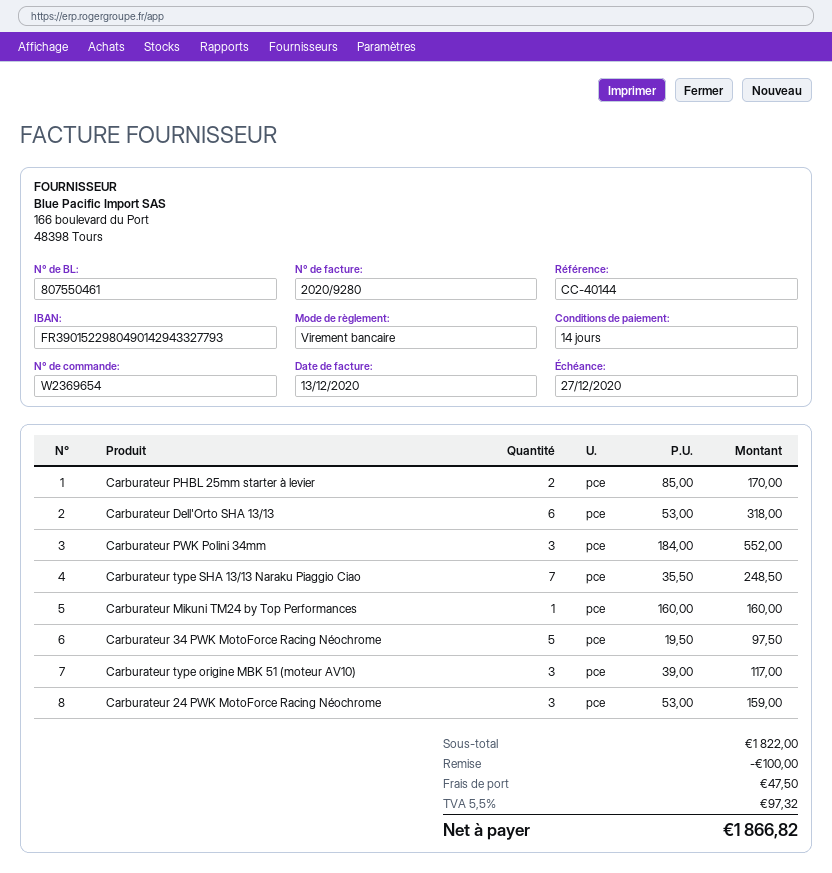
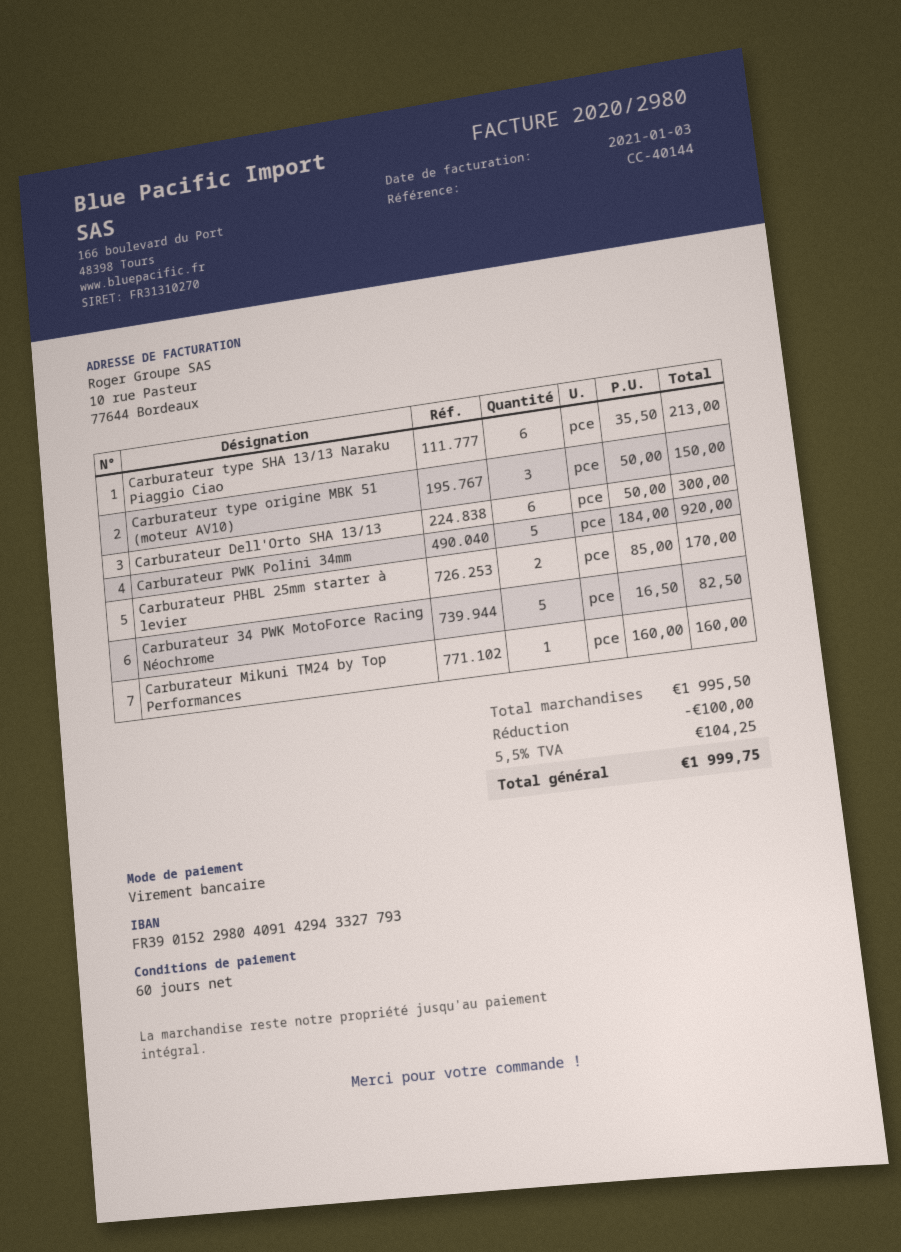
invoice number: 2020/9280 -> 2020/2980
invoice date: 2020-12-13 -> 2021-01-03
payment terms: 14 days -> 60 days
bank account: FR3901522980490142943327793 -> FR3901522980409142943327793
Carburateur Dell'Orto SHA 13/13: 6 x 53.00 = 318.00 -> 6 x 50.00 = 300.00
Carburateur PWK Polini 34mm: 3 x 184.00 = 552.00 -> 5 x 184.00 = 920.00
Carburateur type SHA 13/13 Naraku Piaggio Ciao: 7 x 35.50 = 248.50 -> 6 x 35.50 = 213.00
Carburateur 34 PWK MotoForce Racing Néochrome: 5 x 19.50 = 97.50 -> 5 x 16.50 = 82.50
Carburateur type origine MBK 51 (moteur AV10): 3 x 39.00 = 117.00 -> 3 x 50.00 = 150.00
Carburateur 24 PWK MotoForce Racing Néochrome: 3 x 53.00 = 159.00 -> none
subtotal: 1822.00 -> 1995.50
shipping: 47.50 -> none
tax: 5.5% = 97.32 -> 5.5% = 104.25
total: 1866.82 -> 1999.75

